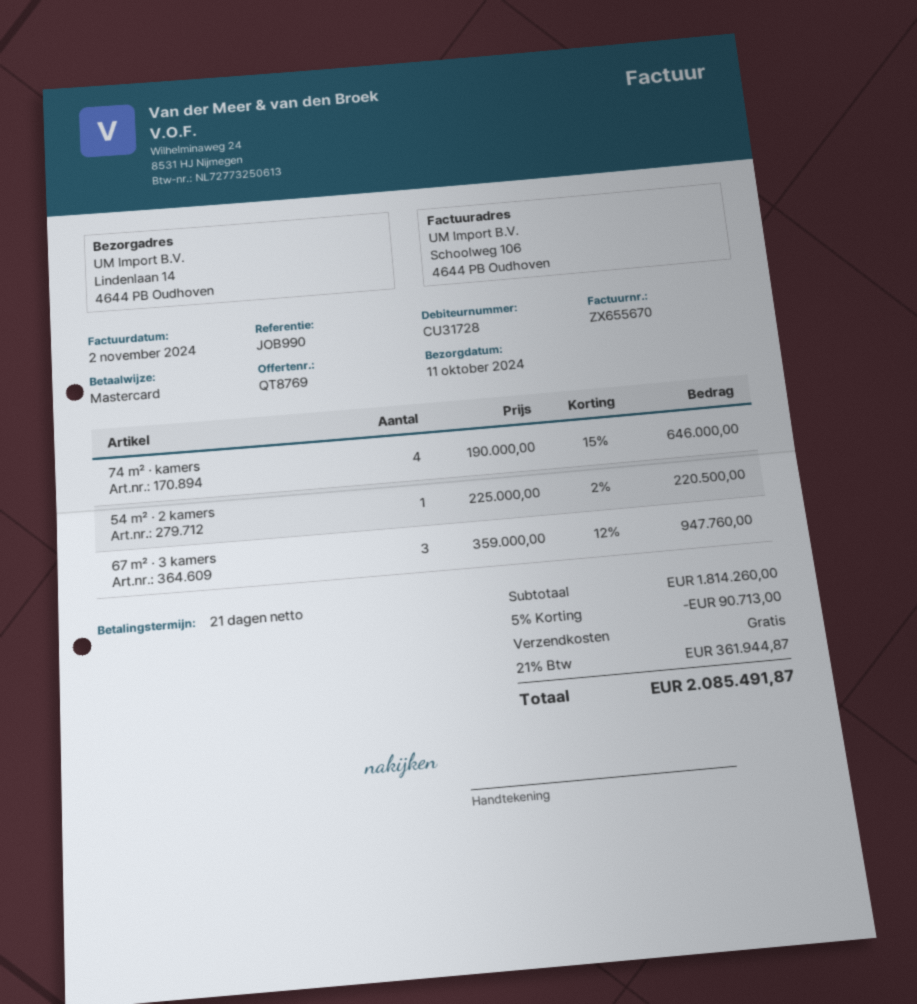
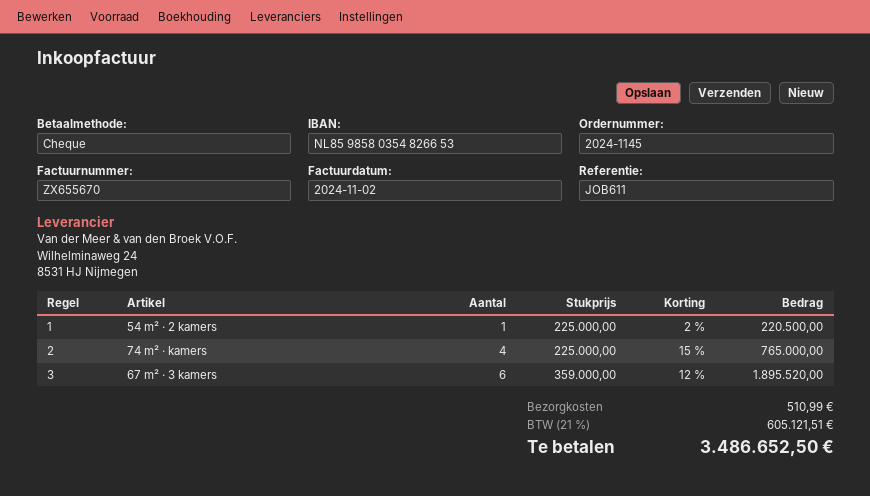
reference: JOB990 -> JOB611
payment method: Mastercard -> cheque
74 m² · kamers: 4 x 190000.00 - 15% = 646000.00 -> 4 x 225000.00 - 15% = 765000.00
67 m² · 3 kamers: 3 x 359000.00 - 12% = 947760.00 -> 6 x 359000.00 - 12% = 1895520.00
discount: 5% = 90713.00 -> none
shipping: 0.00 -> 510.99
tax: 21% = 361944.87 -> 21% = 605121.51
total: 2085491.87 -> 3486652.50

